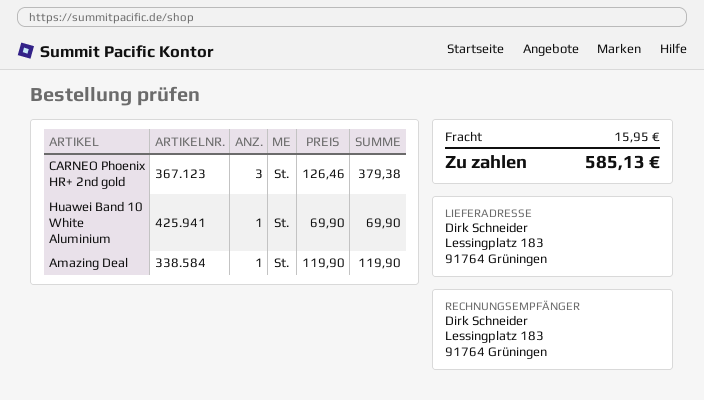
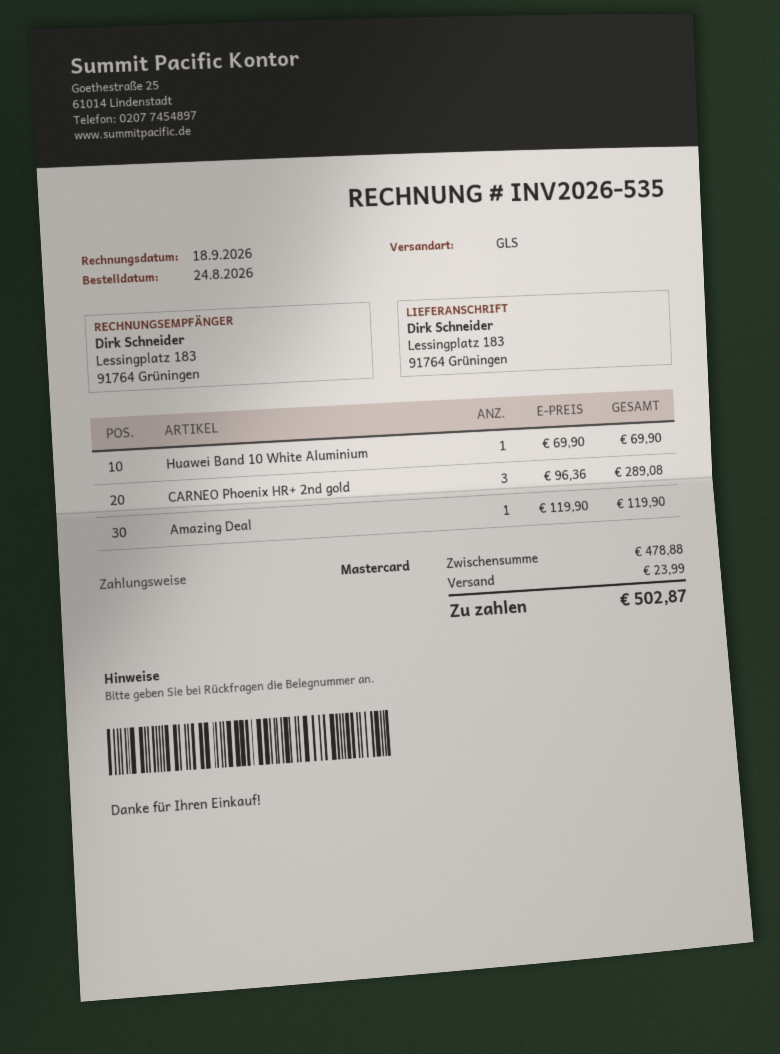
CARNEO Phoenix HR+ 2nd gold: 3 x 126.46 = 379.38 -> 3 x 96.36 = 289.08
shipping: 15.95 -> 23.99
total: 585.13 -> 502.87

